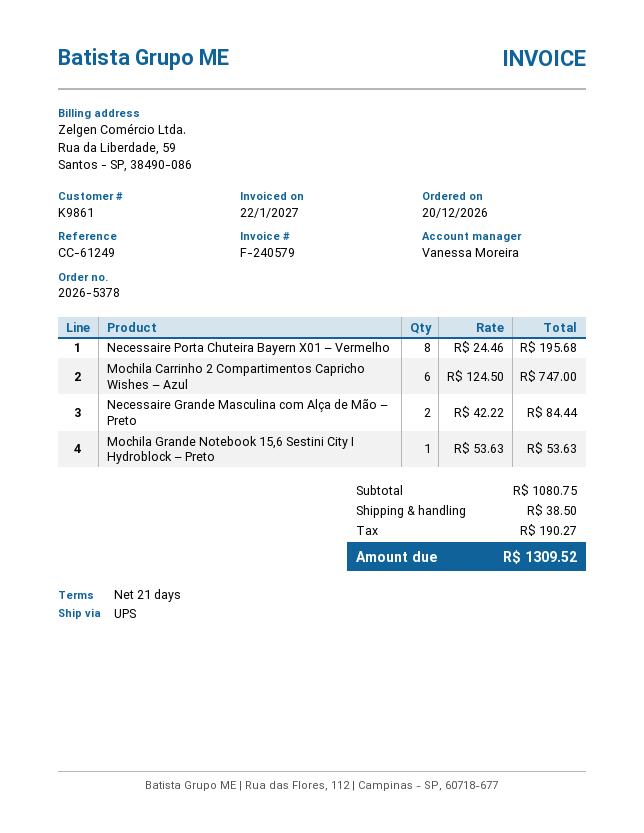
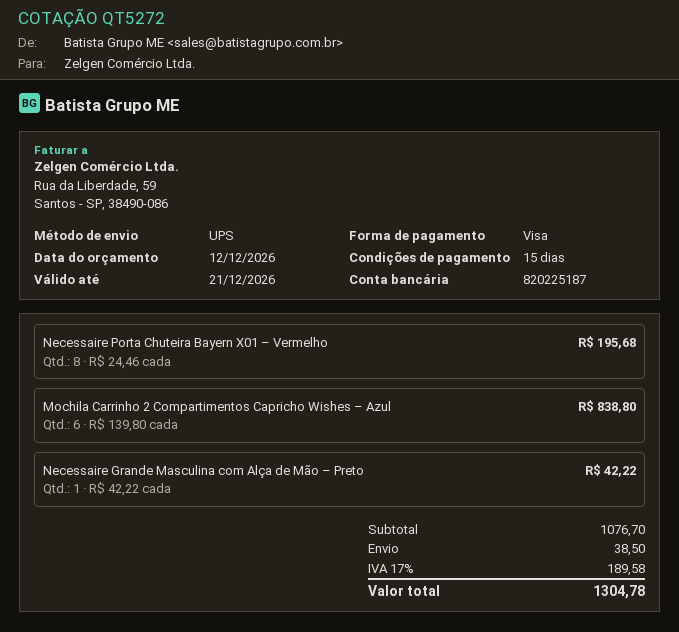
payment terms: 21 days -> 15 days
Mochila Carrinho 2 Compartimentos Capricho Wishes – Azul: 6 x 124.50 = 747.00 -> 6 x 139.80 = 838.80
Necessaire Grande Masculina com Alça de Mão – Preto: 2 x 42.22 = 84.44 -> 1 x 42.22 = 42.22
Mochila Grande Notebook 15,6 Sestini City I Hydroblock – Preto: 1 x 53.63 = 53.63 -> none
subtotal: 1080.75 -> 1076.70
tax: 190.27 -> 189.58
total: 1309.52 -> 1304.78

